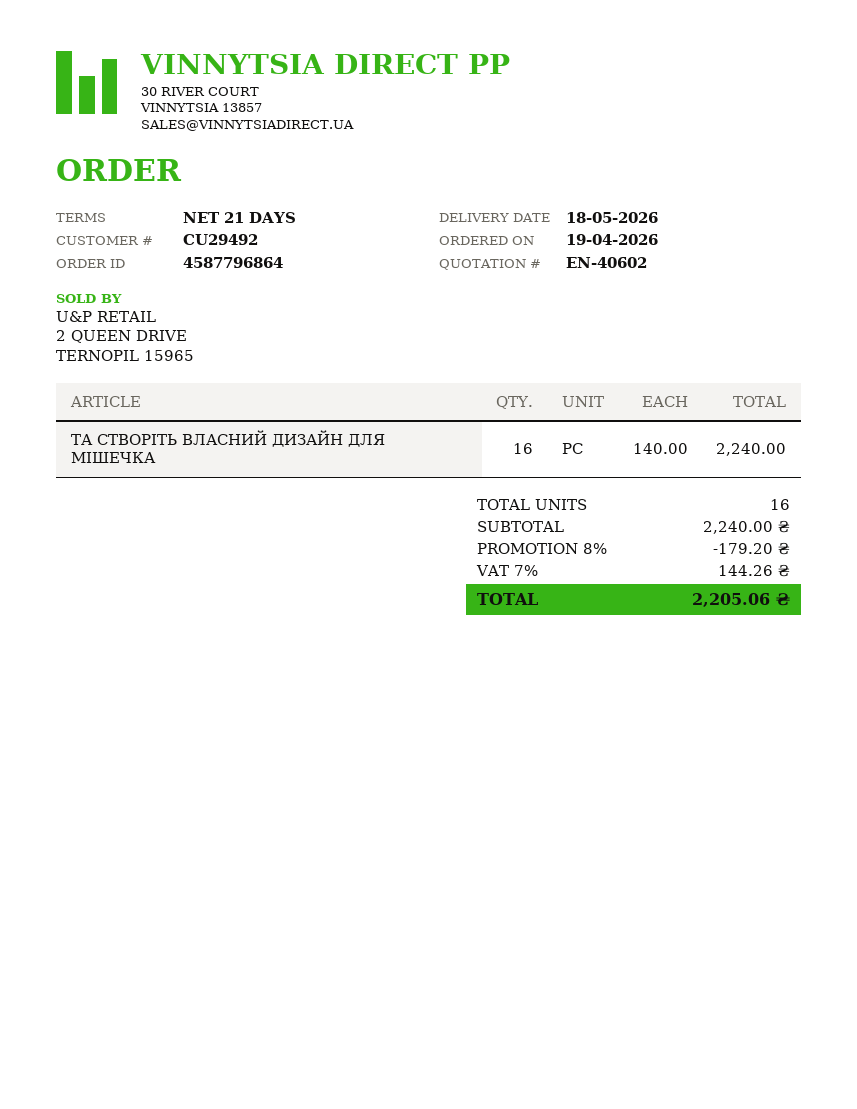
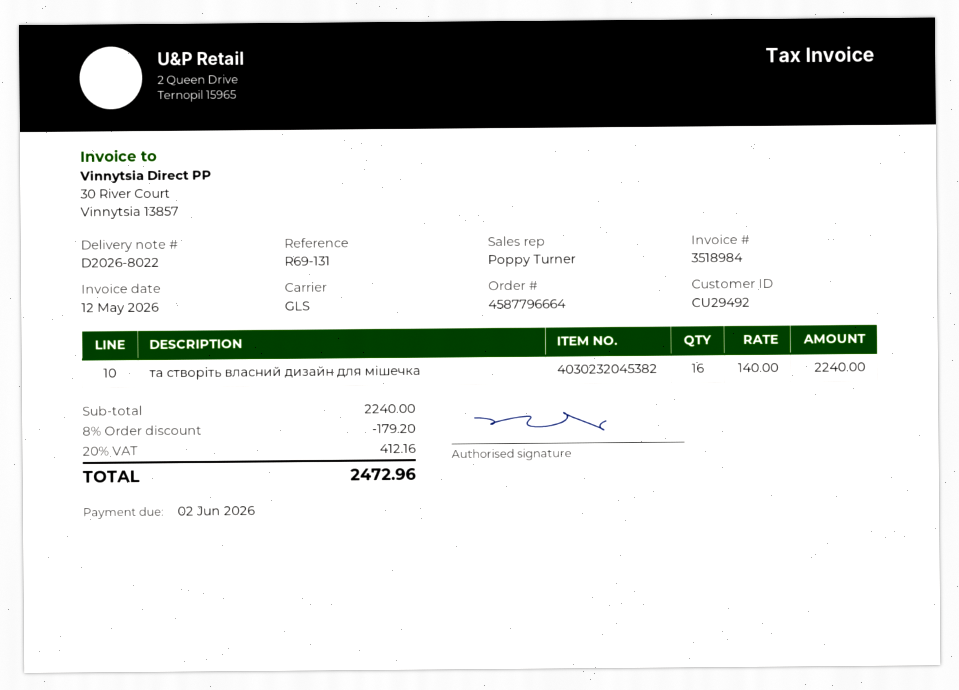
order number: 4587796864 -> 4587796664
tax: 7% = 144.26 -> 20% = 412.16
total: 2205.06 -> 2472.96

